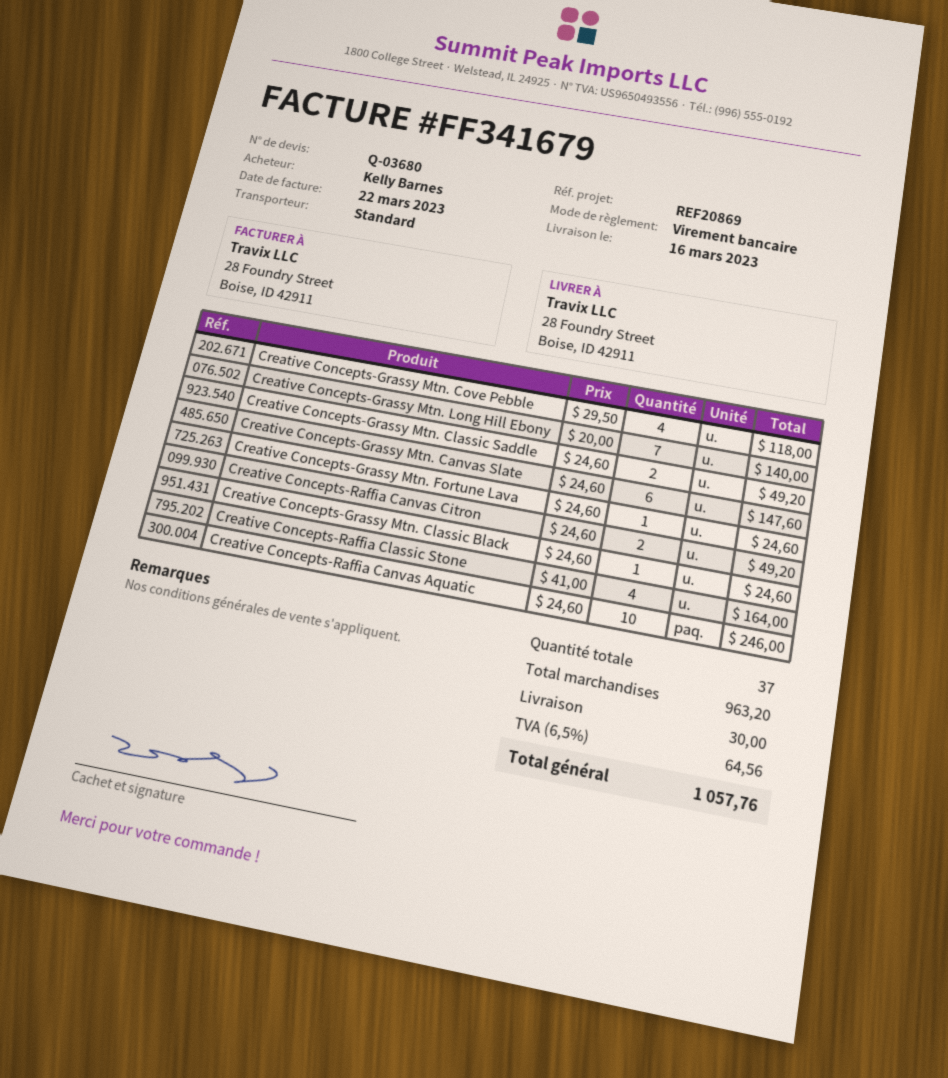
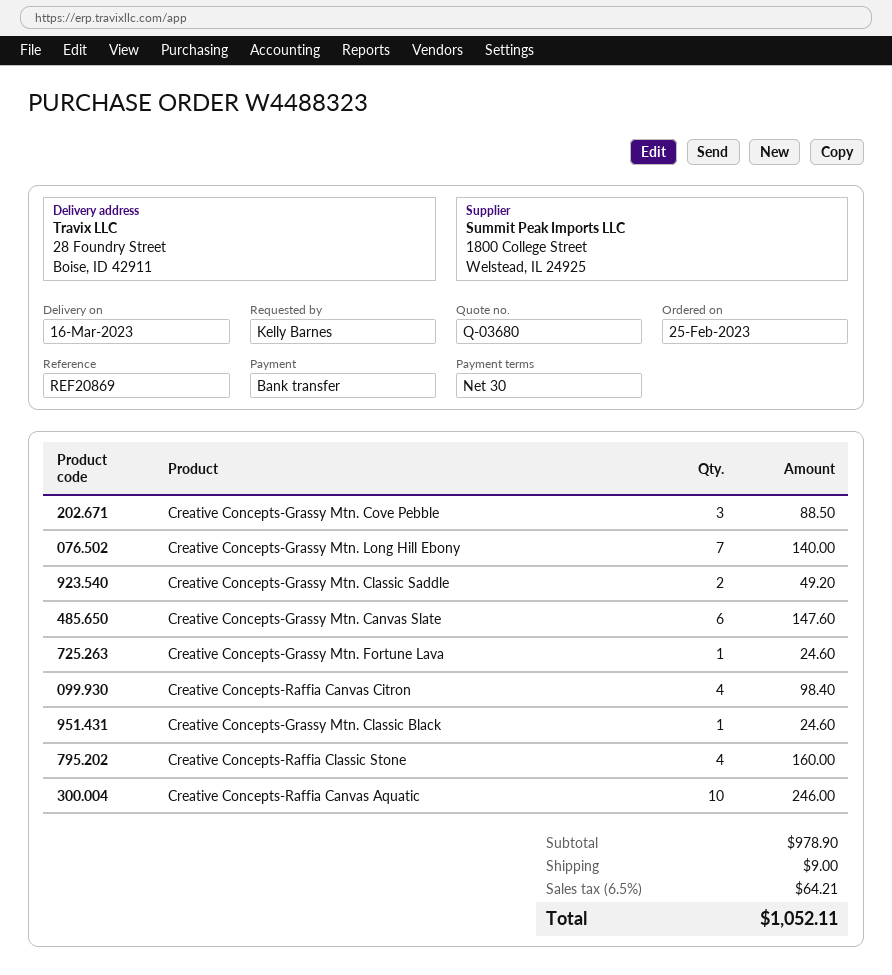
Creative Concepts-Grassy Mtn. Cove Pebble: 4 for 118.00 -> 3 for 88.50
Creative Concepts-Raffia Canvas Citron: 2 for 49.20 -> 4 for 98.40
Creative Concepts-Raffia Classic Stone: 4 for 164.00 -> 4 for 160.00
subtotal: 963.20 -> 978.90
shipping: 30.00 -> 9.00
tax: 6.5% = 64.56 -> 6.5% = 64.21
total: 1057.76 -> 1052.11

